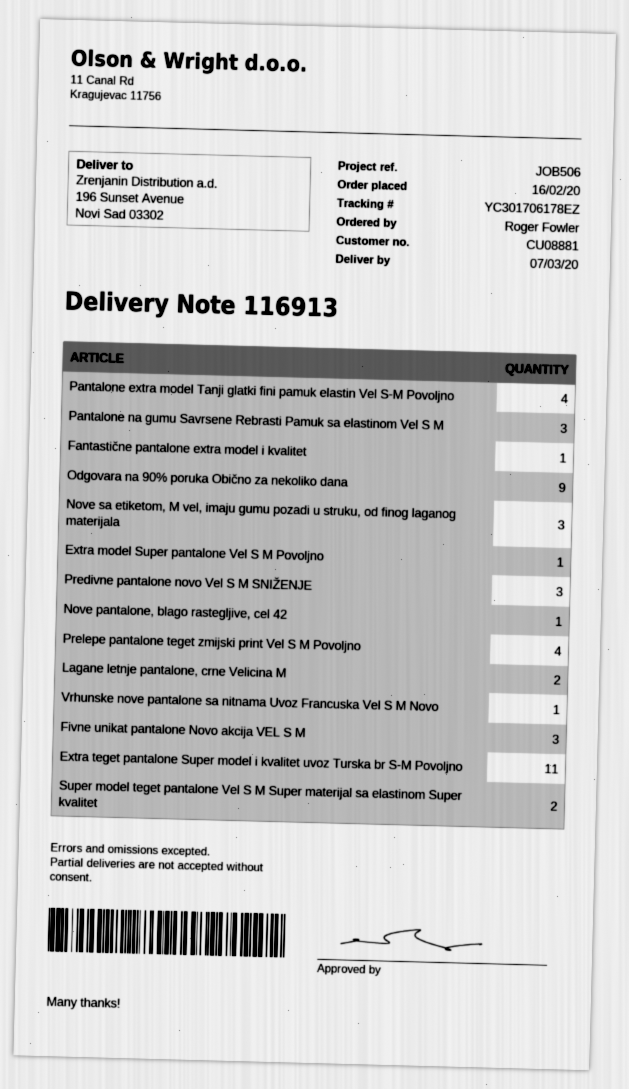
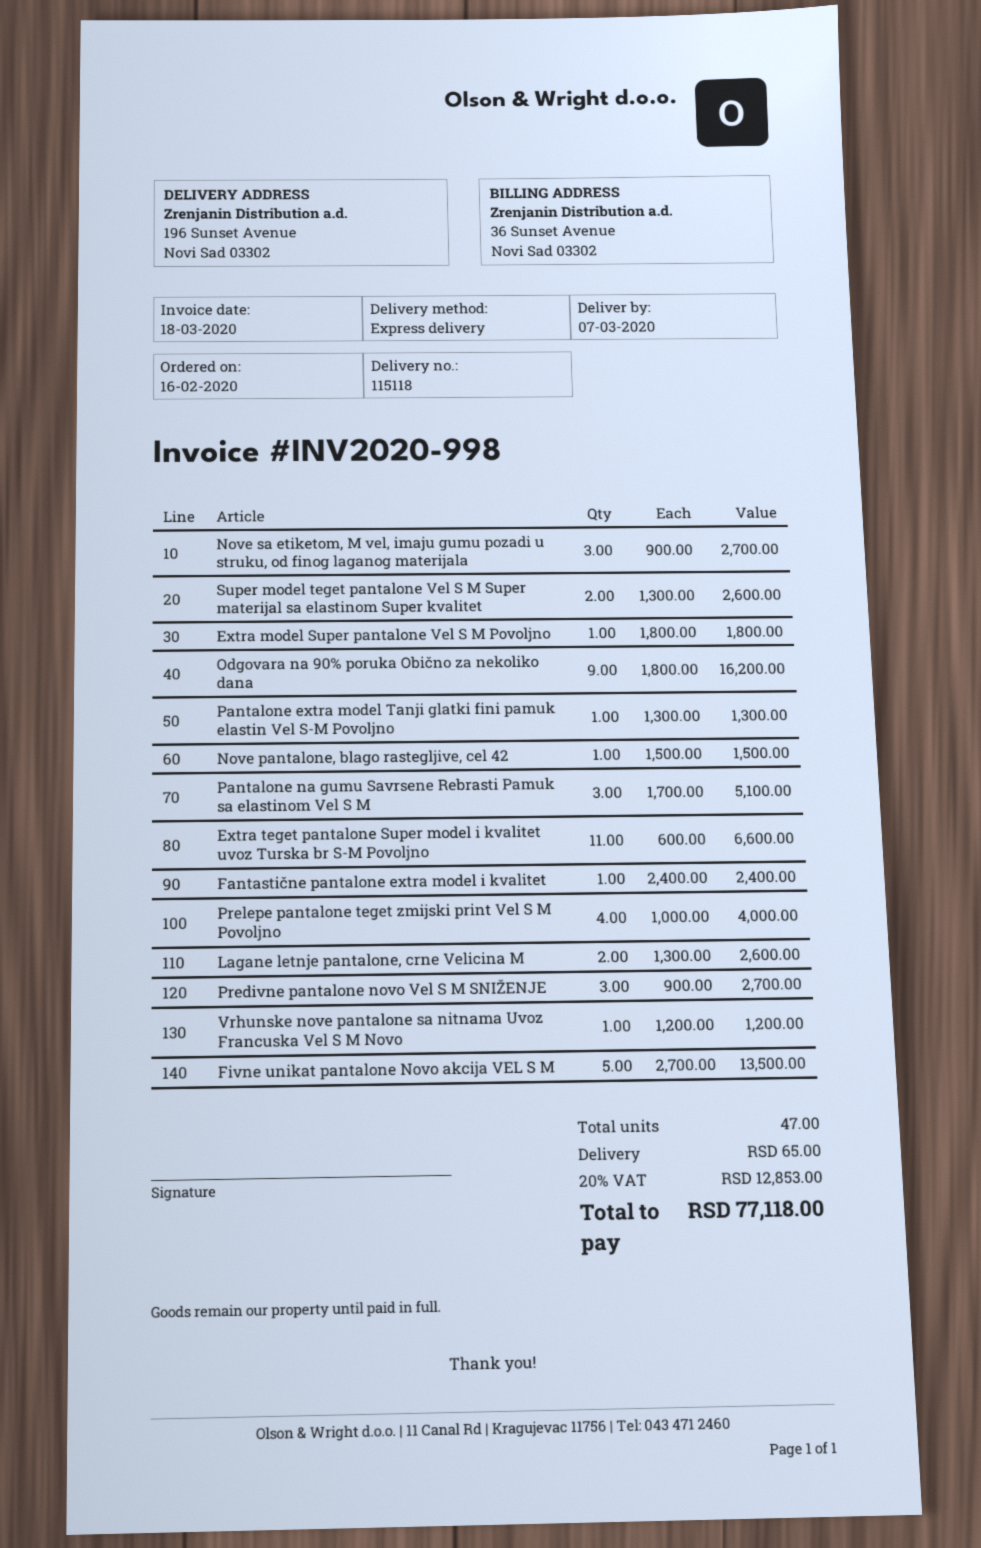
delivery note number: 116913 -> 115118
Pantalone extra model Tanji glatki fini pamuk elastin Vel S-M Povoljno: 4 -> 1
Fivne unikat pantalone Novo akcija VEL S M: 3 -> 5

